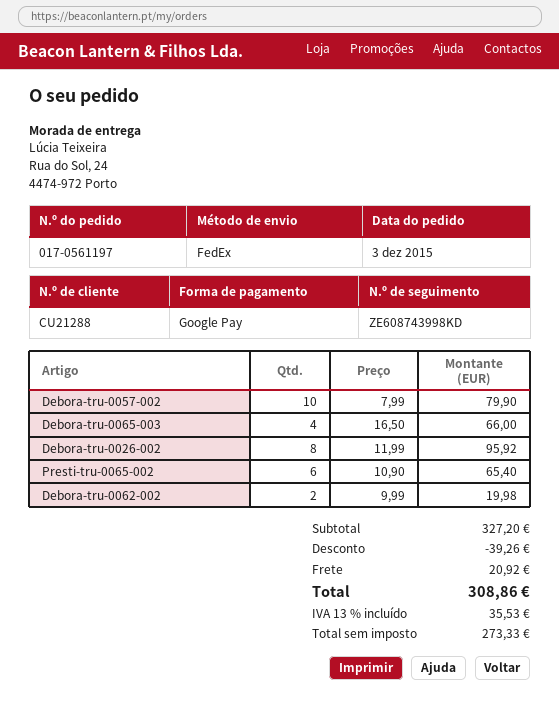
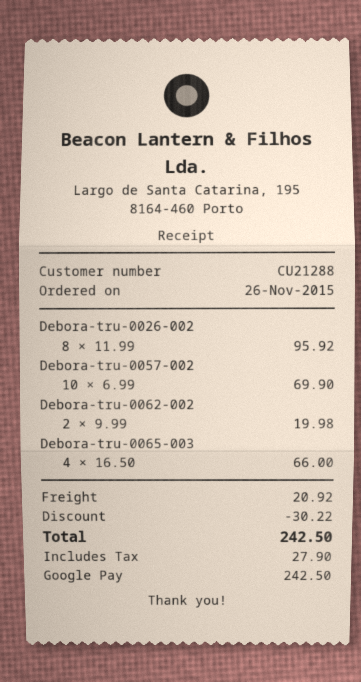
order date: 2015-12-03 -> 2015-11-26
Debora-tru-0057-002: 10 x 7.99 = 79.90 -> 10 x 6.99 = 69.90
Presti-tru-0065-002: 6 x 10.90 = 65.40 -> none
discount: 39.26 -> 30.22
tax: 35.53 -> 27.90
total: 308.86 -> 242.50

